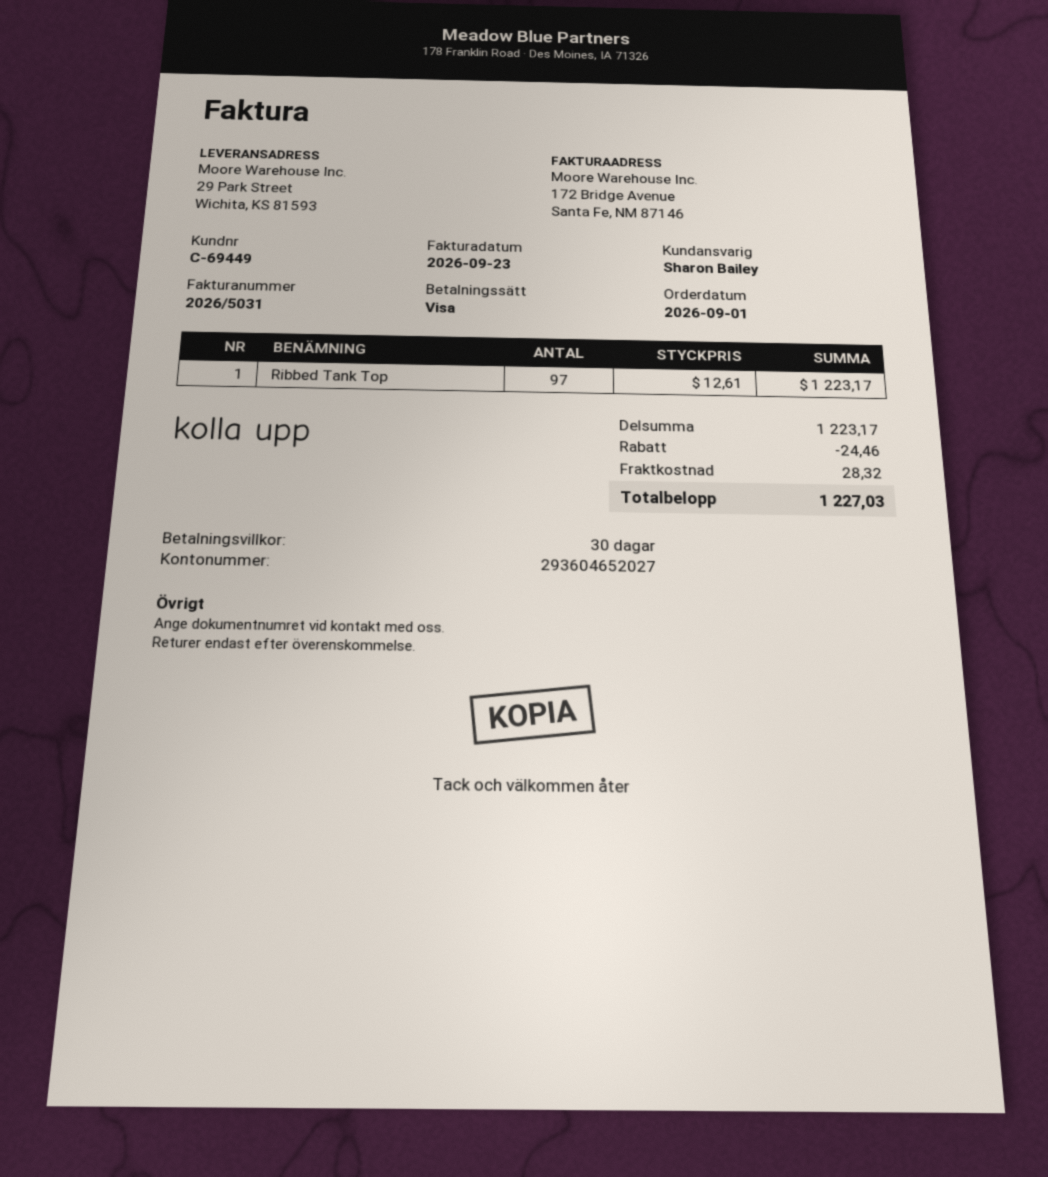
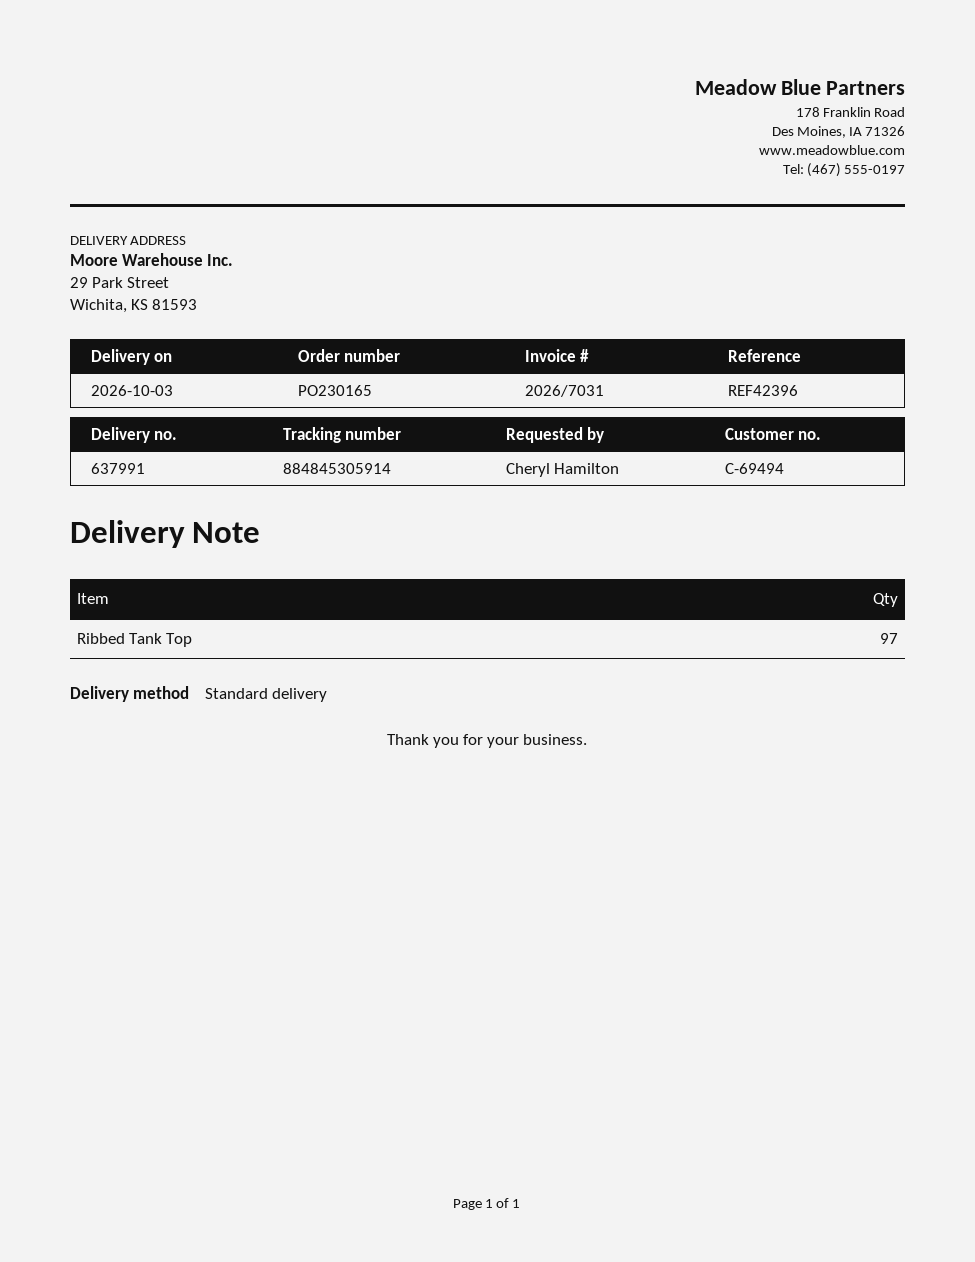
invoice number: 2026/5031 -> 2026/7031
customer number: C-69449 -> C-69494

